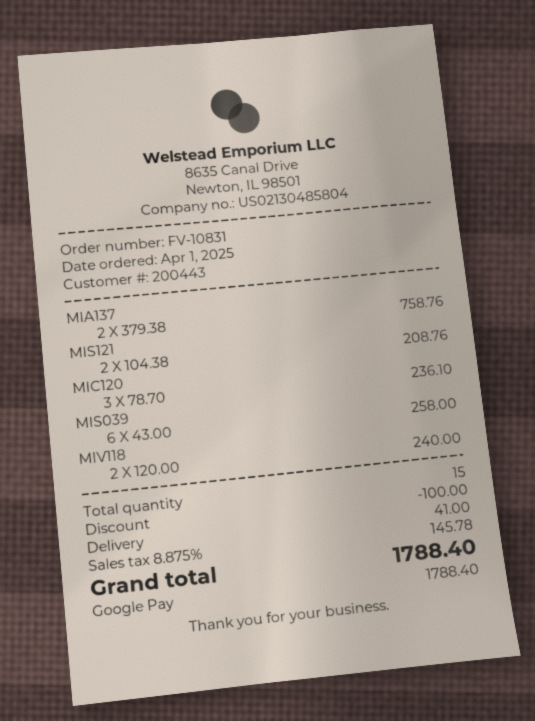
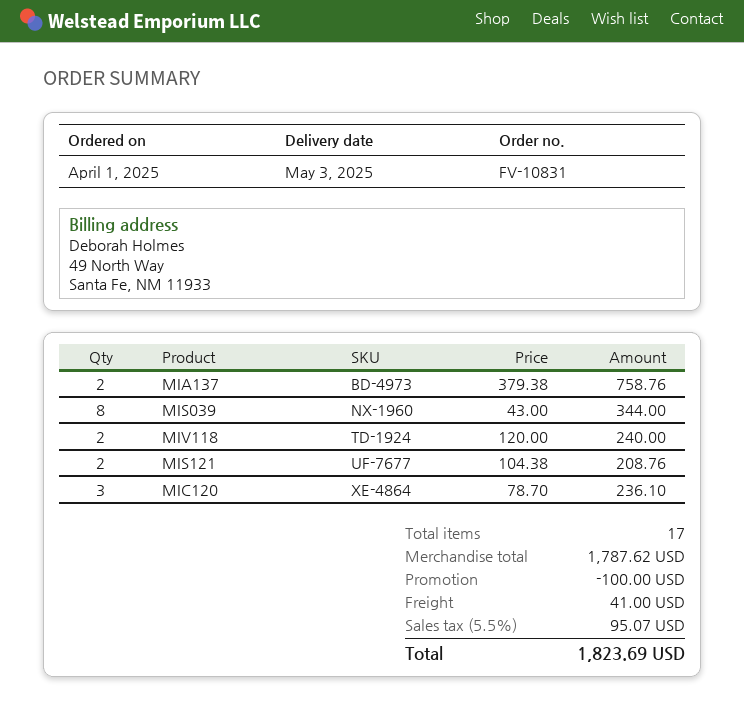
MIS039: 6 x 43.00 = 258.00 -> 8 x 43.00 = 344.00
total quantity: 15 -> 17
tax: 8.875% = 145.78 -> 5.5% = 95.07
total: 1788.40 -> 1823.69

